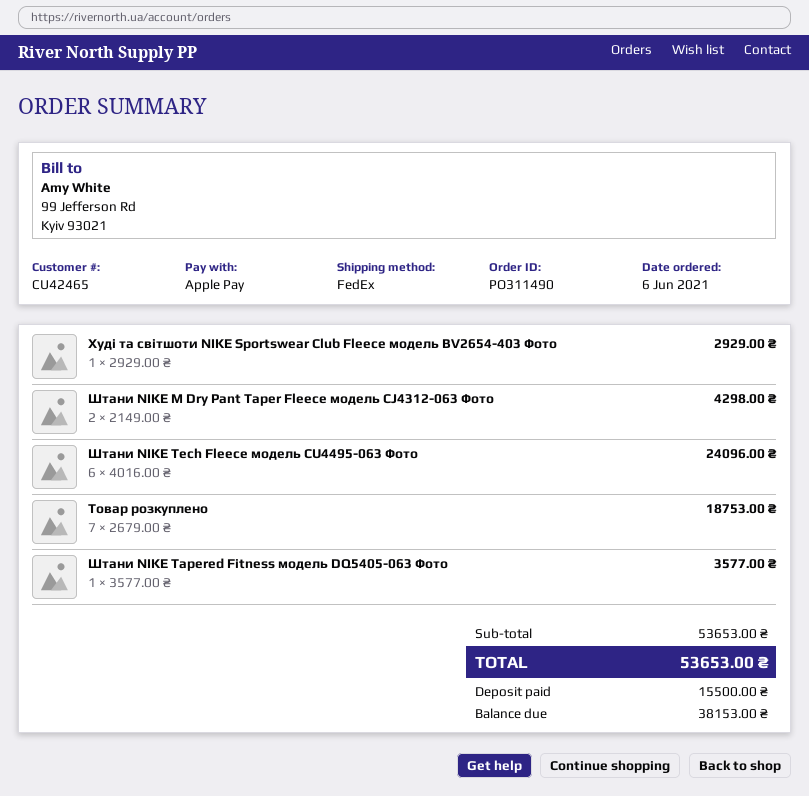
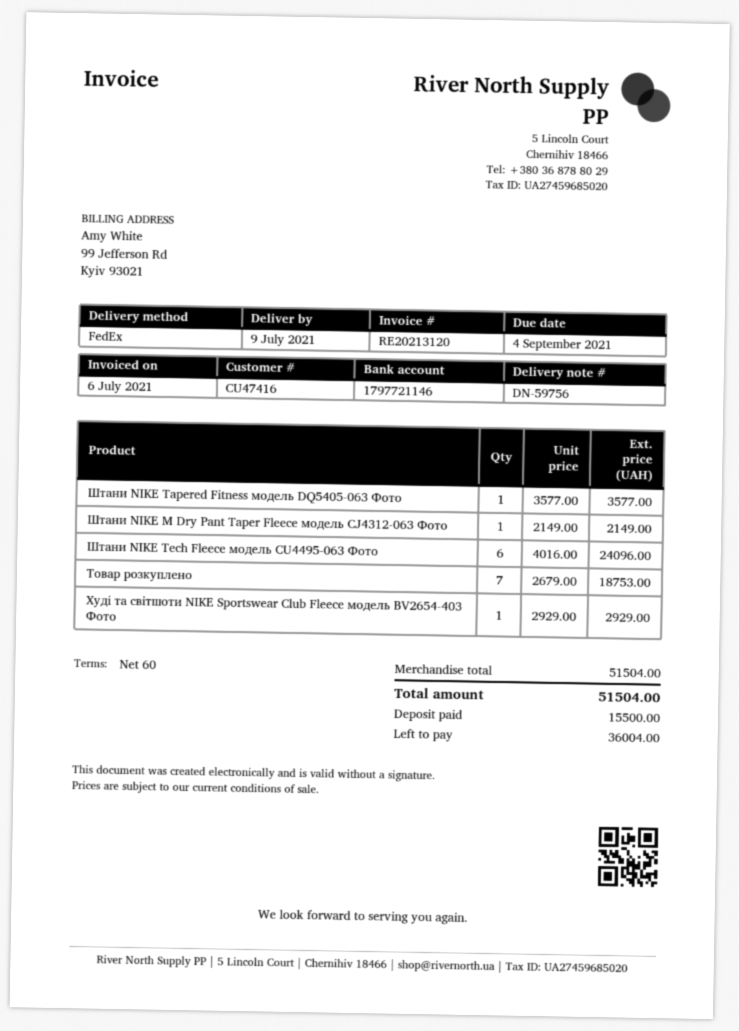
customer number: CU42465 -> CU47416
Штани NIKE M Dry Pant Taper Fleece модель CJ4312-063 Фото: 2 x 2149.00 = 4298.00 -> 1 x 2149.00 = 2149.00
subtotal: 53653.00 -> 51504.00
total: 53653.00 -> 51504.00
balance: 38153.00 -> 36004.00

